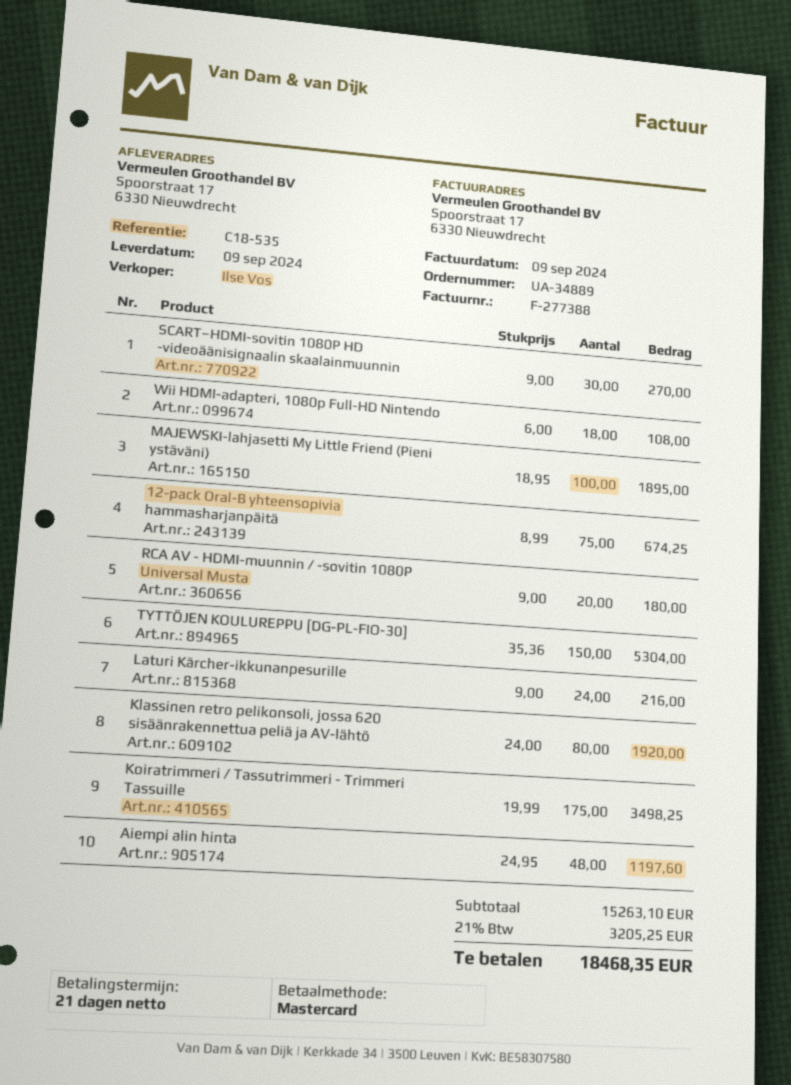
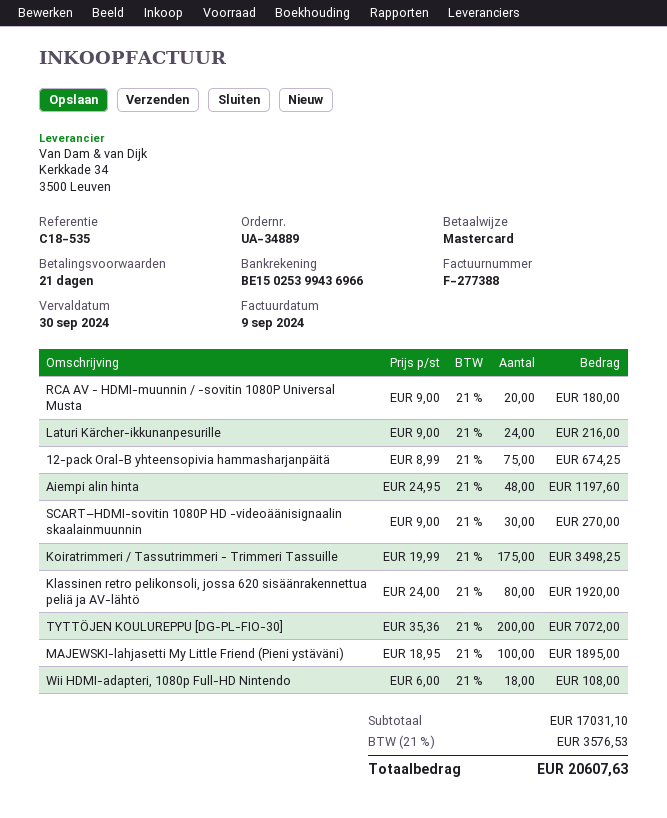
TYTTÖJEN KOULUREPPU [DG-PL-FIO-30]: 150 x 35.36 = 5304.00 -> 200 x 35.36 = 7072.00
subtotal: 15263.10 -> 17031.10
tax: 21% = 3205.25 -> 21% = 3576.53
total: 18468.35 -> 20607.63

